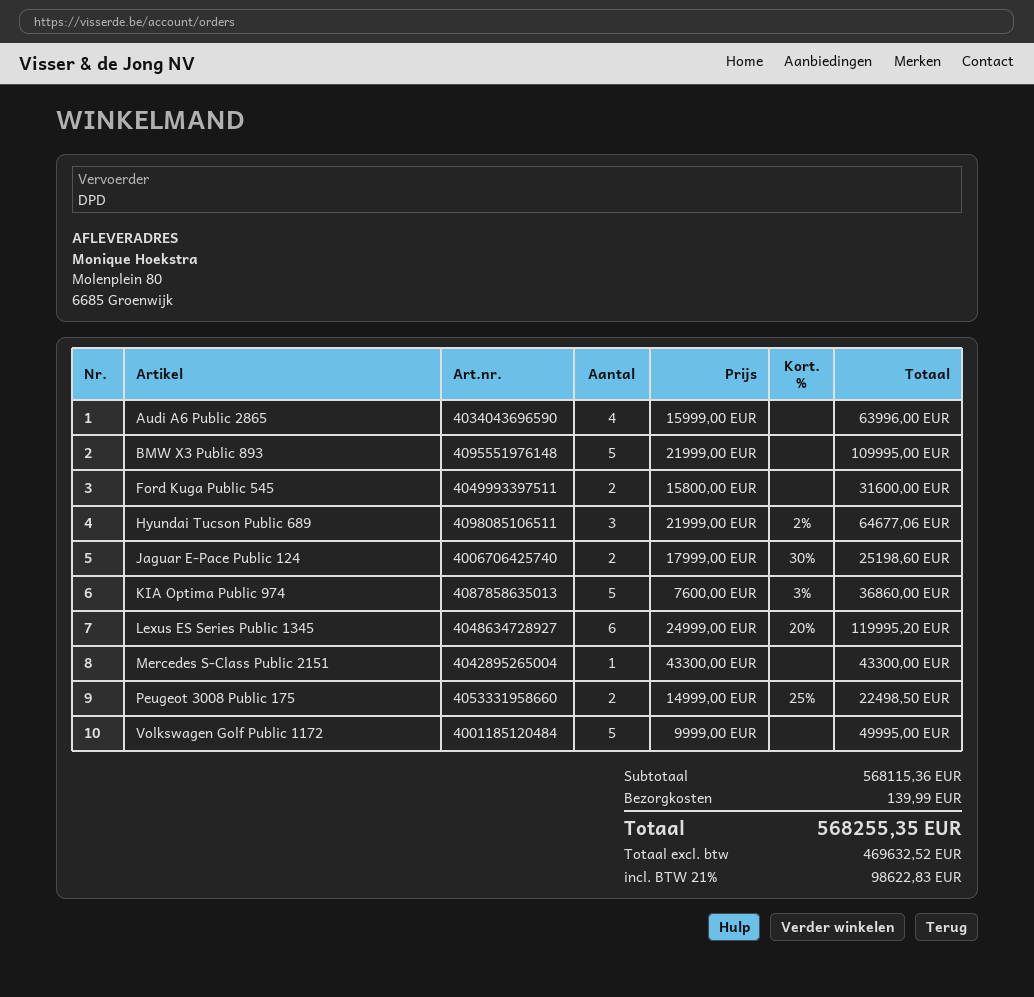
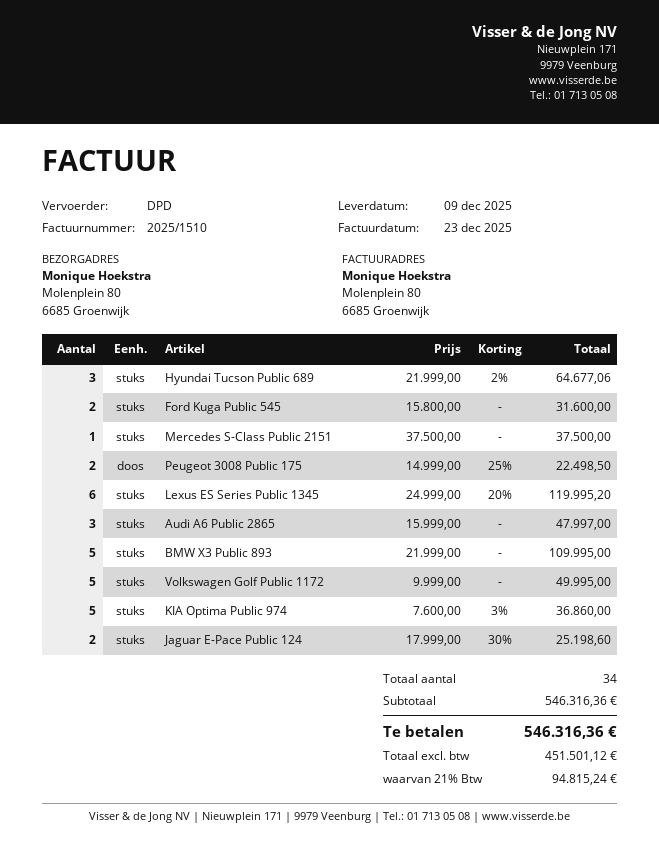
Audi A6 Public 2865: 4 x 15999.00 = 63996.00 -> 3 x 15999.00 = 47997.00
Mercedes S-Class Public 2151: 1 x 43300.00 = 43300.00 -> 1 x 37500.00 = 37500.00
subtotal: 568115.36 -> 546316.36
shipping: 139.99 -> none
net: 469632.52 -> 451501.12
tax: 21% = 98622.83 -> 21% = 94815.24
total: 568255.35 -> 546316.36

